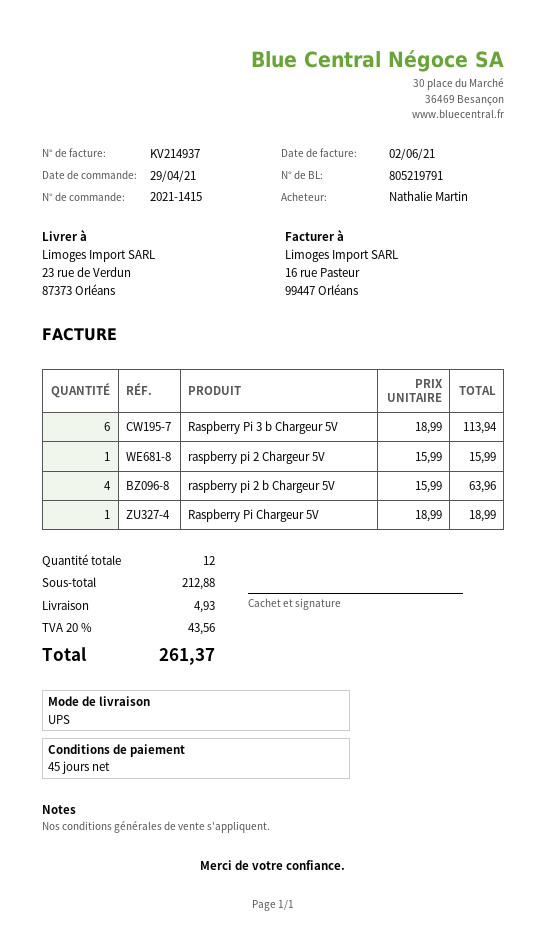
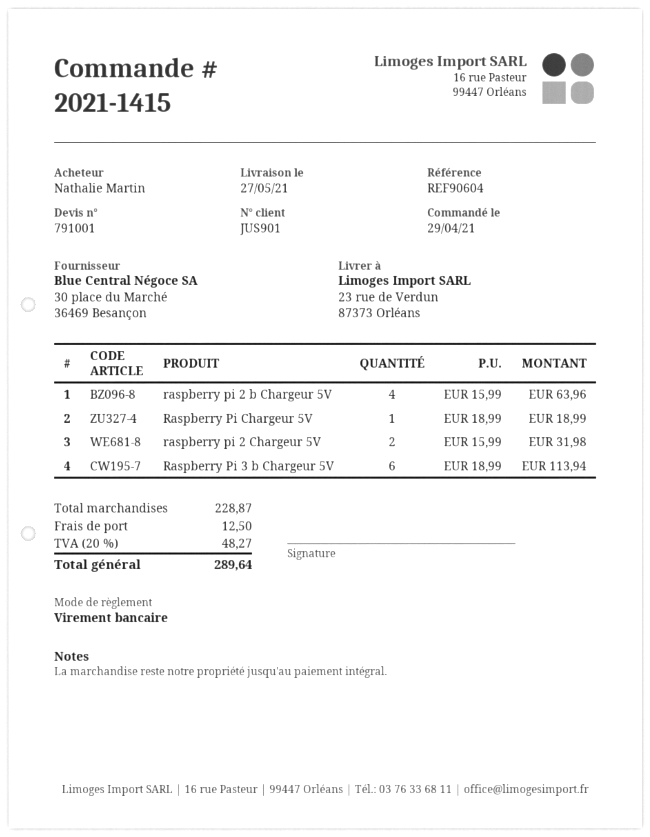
raspberry pi 2 Chargeur 5V: 1 x 15.99 = 15.99 -> 2 x 15.99 = 31.98
subtotal: 212.88 -> 228.87
shipping: 4.93 -> 12.50
tax: 20% = 43.56 -> 20% = 48.27
total: 261.37 -> 289.64

